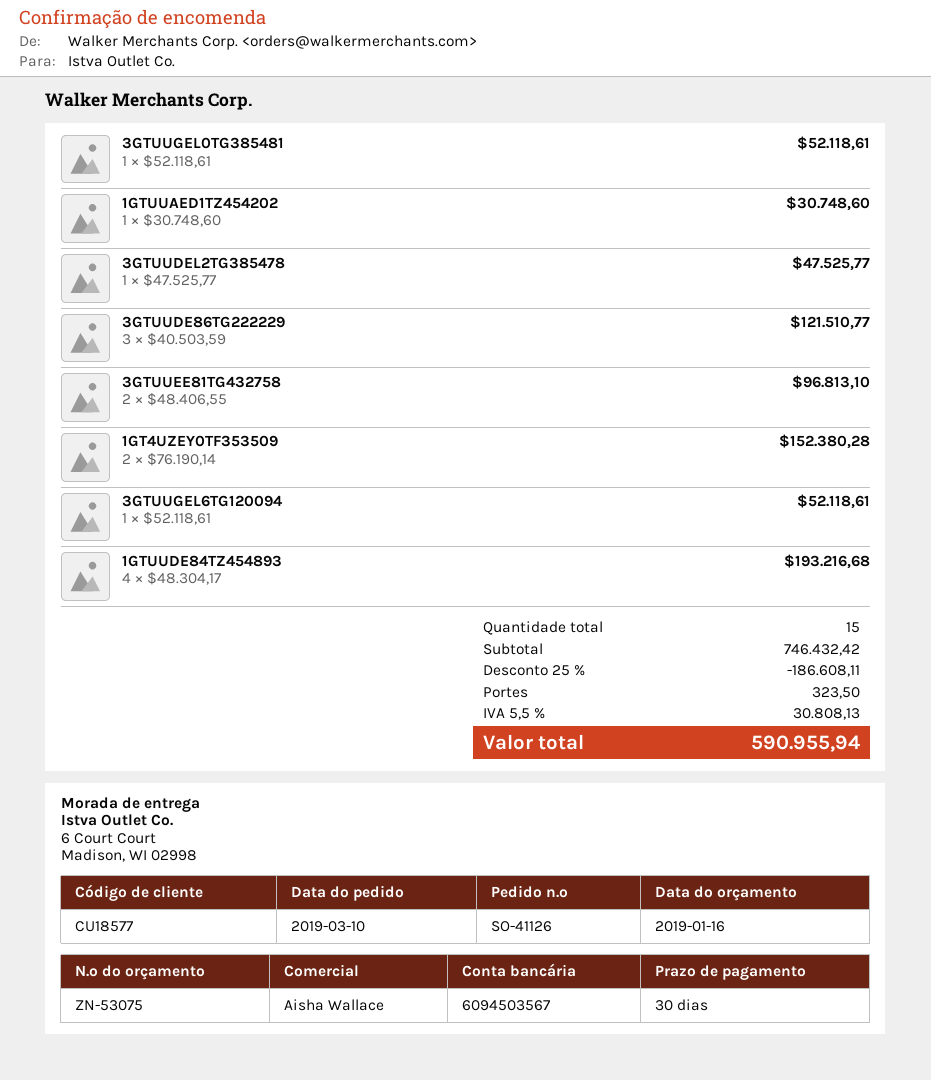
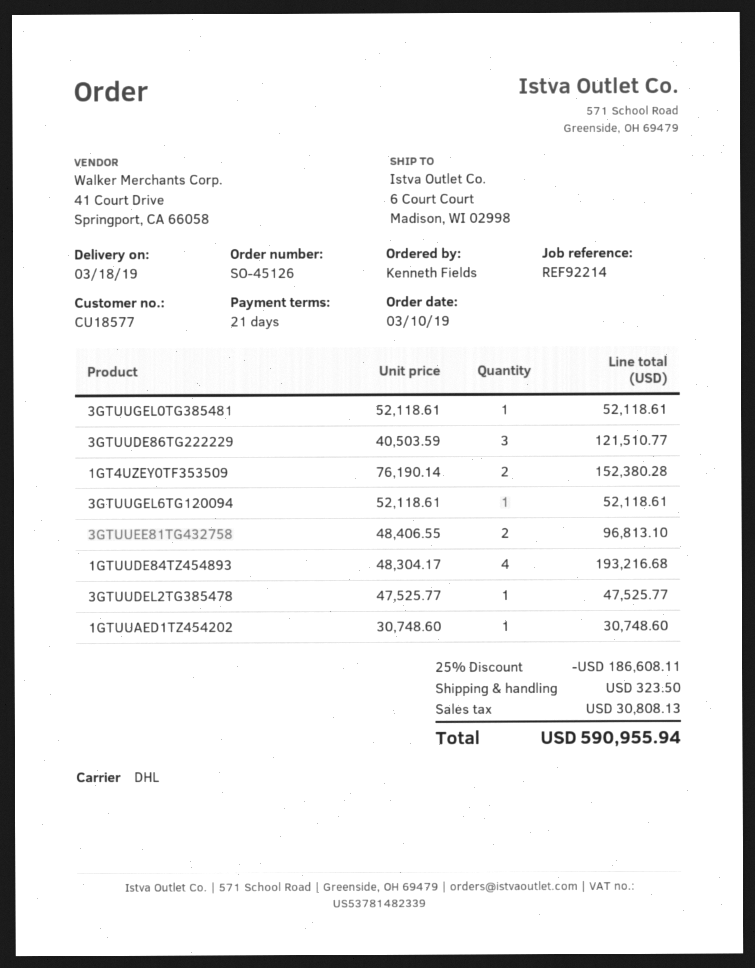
order number: SO-41126 -> SO-45126
payment terms: 30 days -> 21 days

